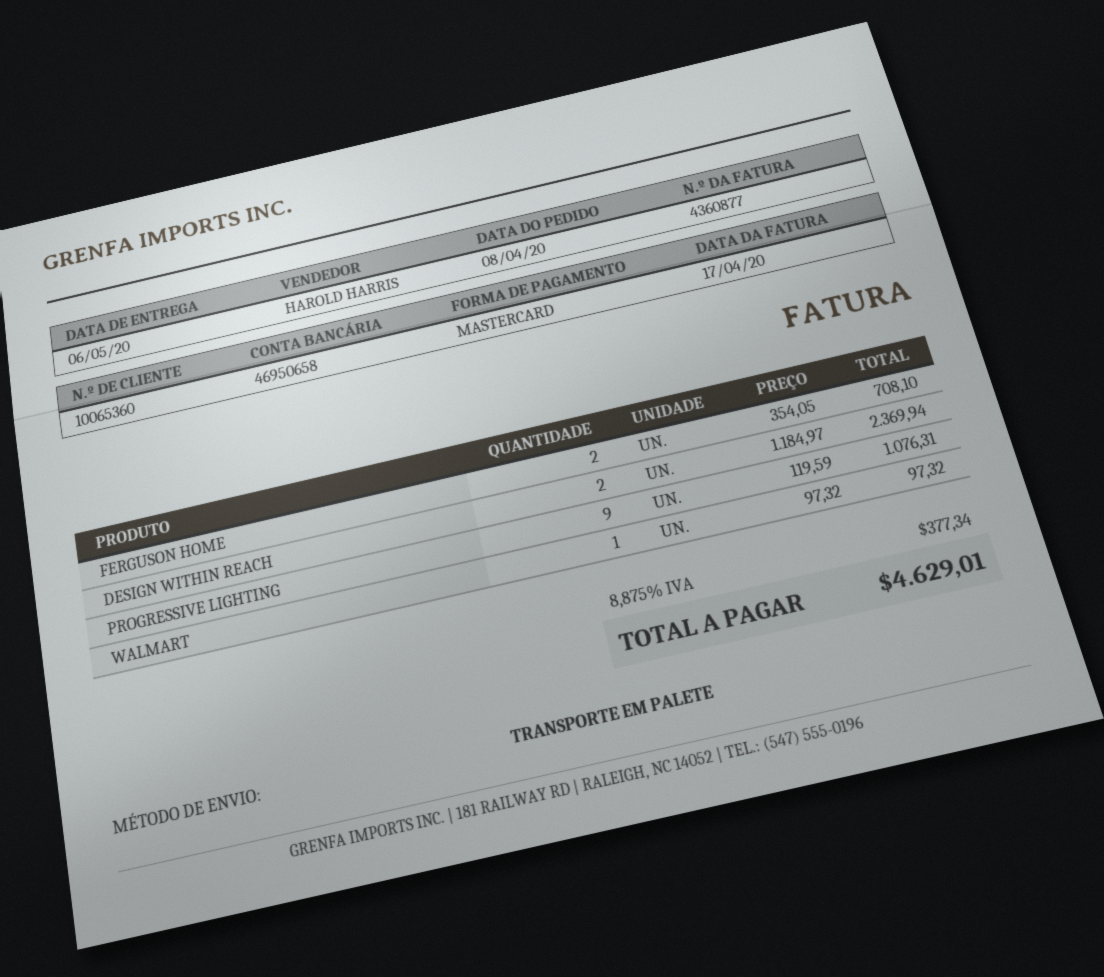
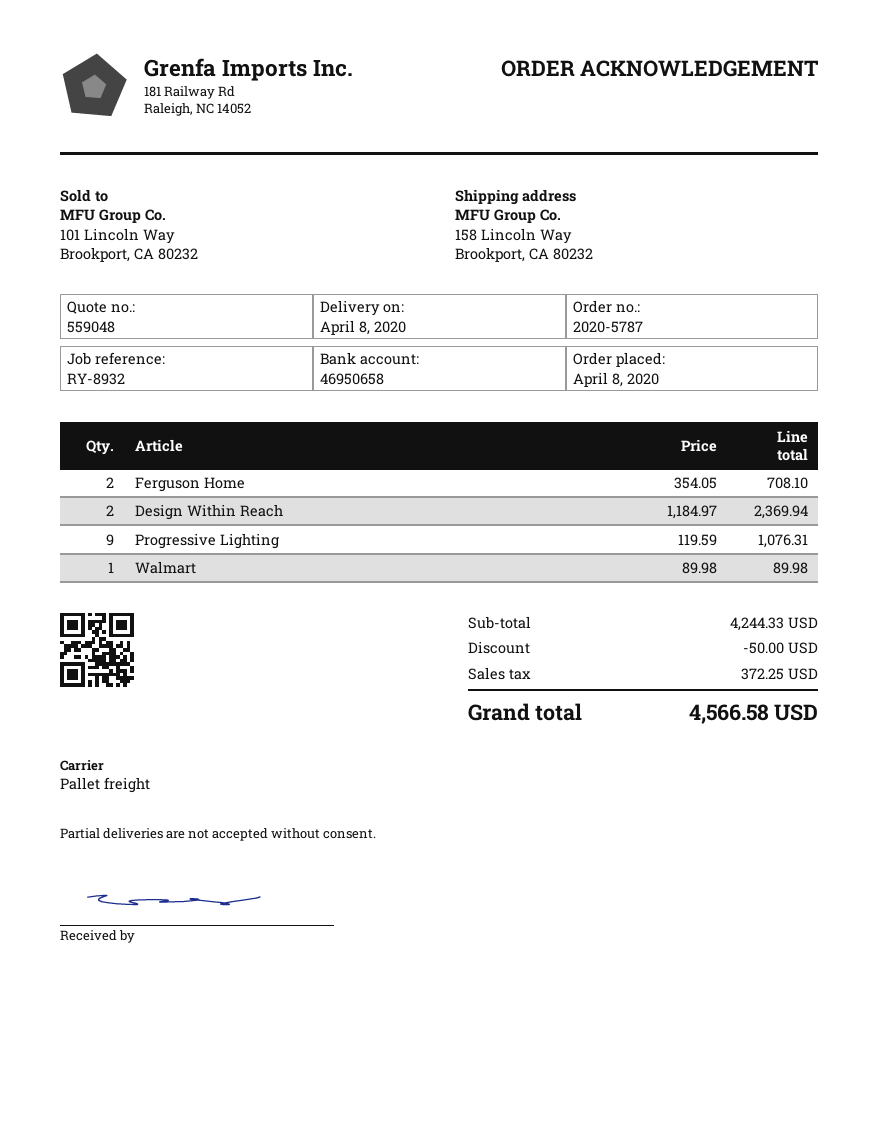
delivery date: 2020-05-06 -> 2020-04-08
WALMART: 1 x 97.32 = 97.32 -> 1 x 89.98 = 89.98
discount: none -> 50.00
tax: 377.34 -> 372.25
total: 4629.01 -> 4566.58

